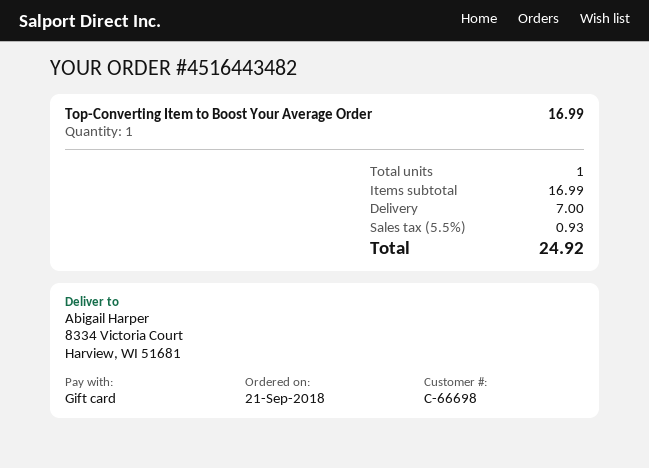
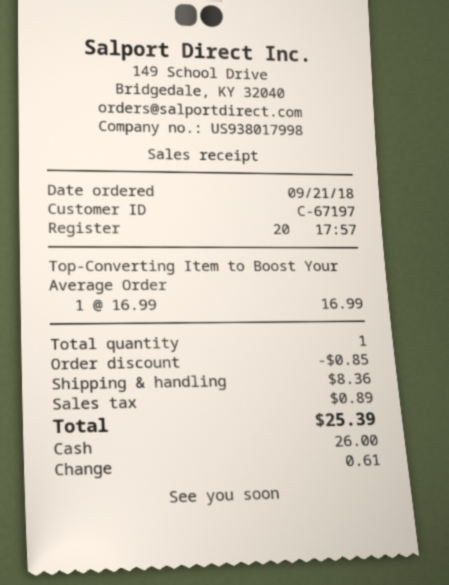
customer number: C-66698 -> C-67197
payment method: gift card -> cash
discount: none -> 0.85
shipping: 7.00 -> 8.36
tax: 0.93 -> 0.89
total: 24.92 -> 25.39

